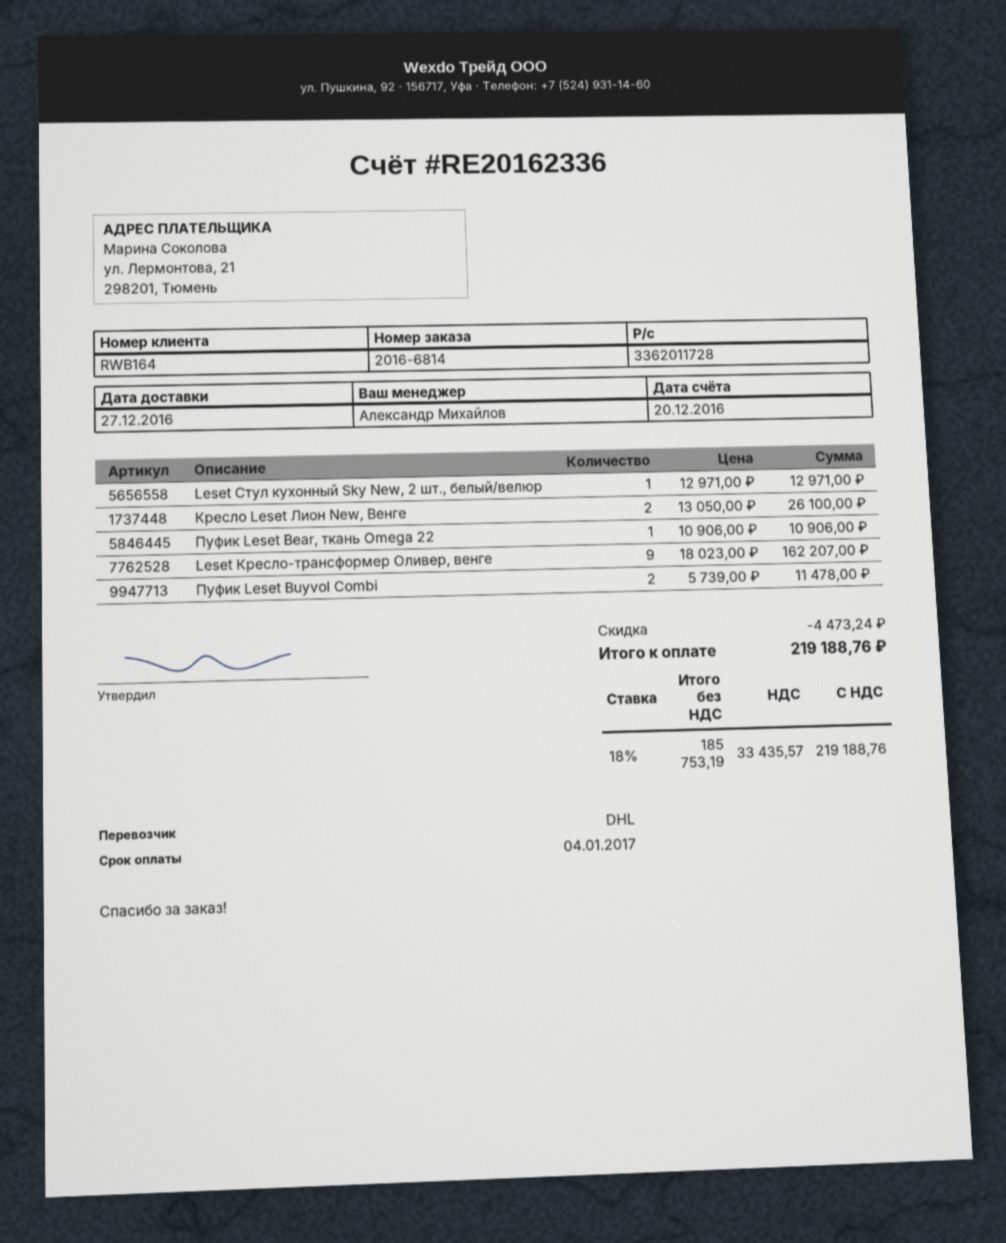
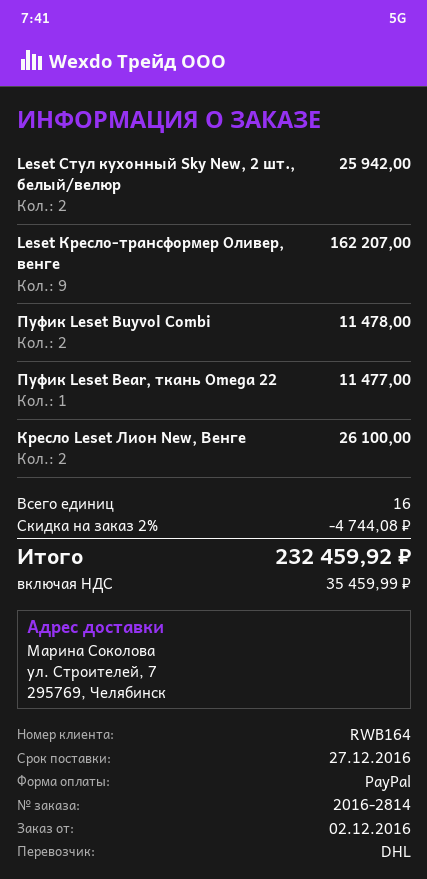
order number: 2016-6814 -> 2016-2814
Leset Стул кухонный Sky New, 2 шт., белый/велюр: 1 for 12971.00 -> 2 for 25942.00
Пуфик Leset Bear, ткань Omega 22: 1 for 10906.00 -> 1 for 11477.00
discount: 4473.24 -> 4744.08
tax: 33435.57 -> 35459.99
total: 219188.76 -> 232459.92

